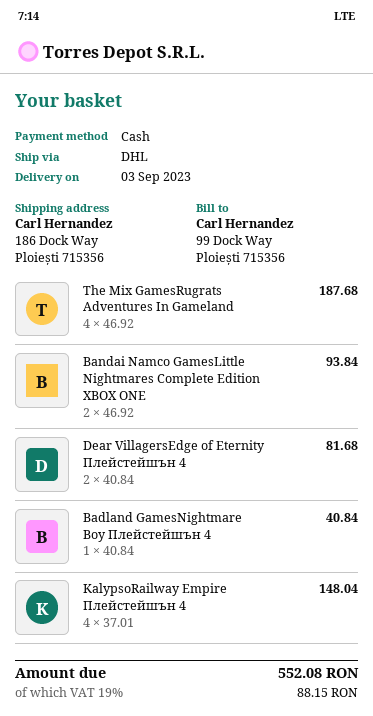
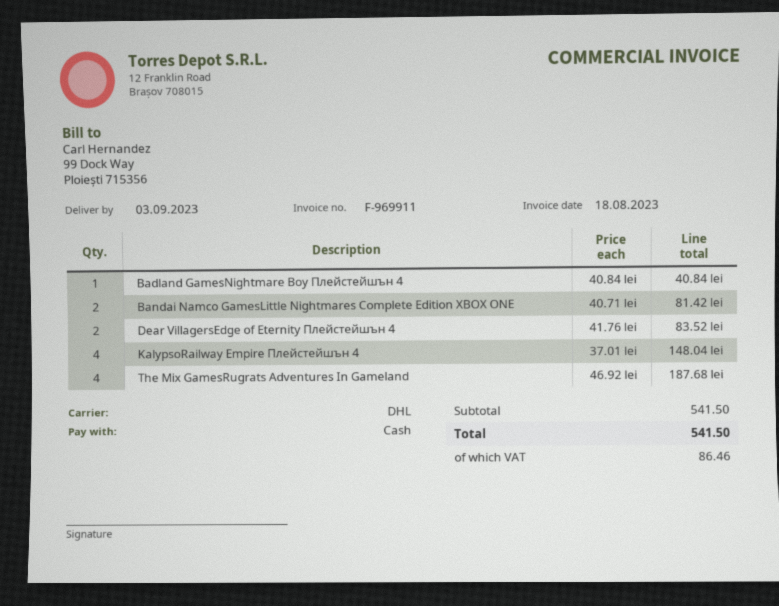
Bandai Namco GamesLittle Nightmares Complete Edition XBOX ONE: 2 x 46.92 = 93.84 -> 2 x 40.71 = 81.42
Dear VillagersEdge of Eternity Плейстейшън 4: 2 x 40.84 = 81.68 -> 2 x 41.76 = 83.52
tax: 88.15 -> 86.46
total: 552.08 -> 541.50

